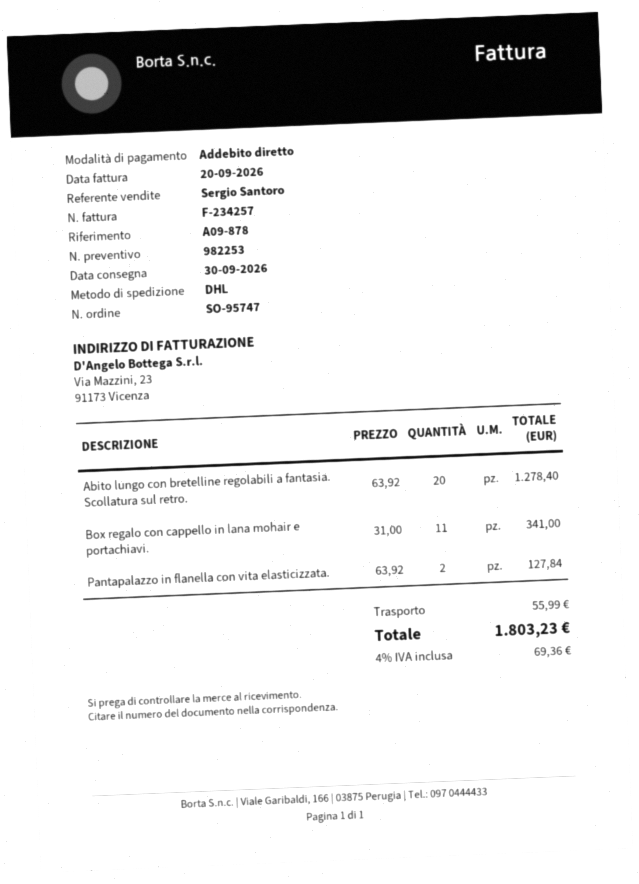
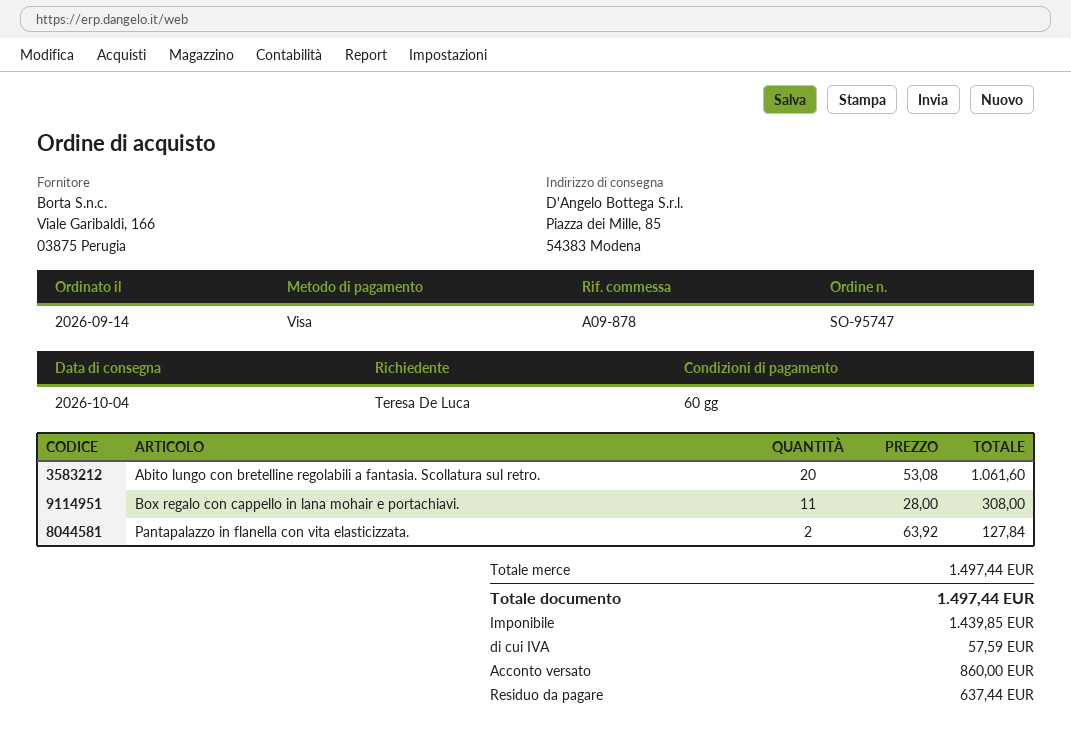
delivery date: 2026-09-30 -> 2026-10-04
payment method: direct debit -> Visa
Abito lungo con bretelline regolabili a fantasia. Scollatura sul retro.: 20 x 63.92 = 1278.40 -> 20 x 53.08 = 1061.60
Box regalo con cappello in lana mohair e portachiavi.: 11 x 31.00 = 341.00 -> 11 x 28.00 = 308.00
shipping: 55.99 -> none
tax: 69.36 -> 57.59
total: 1803.23 -> 1497.44

